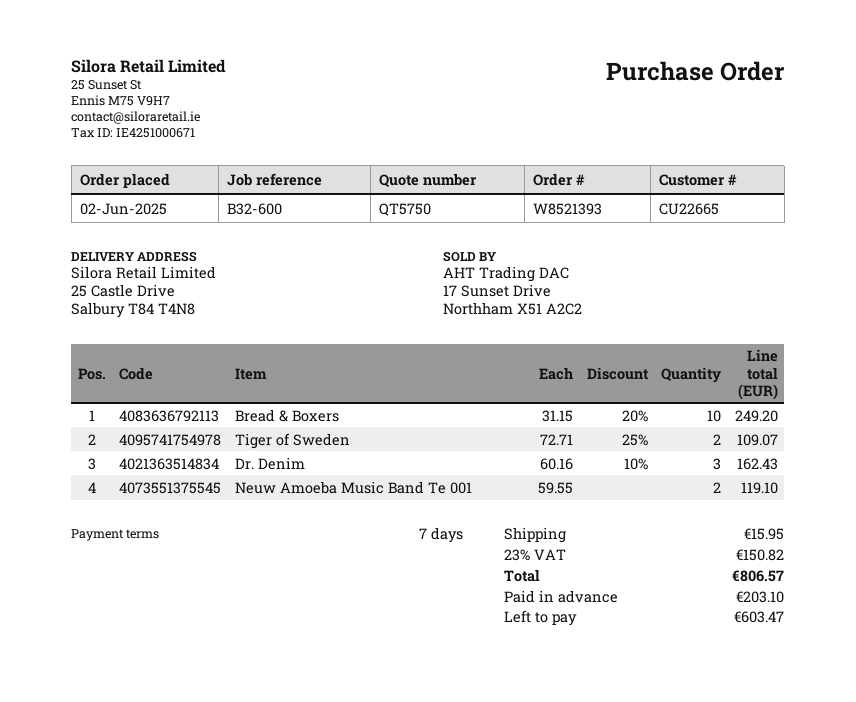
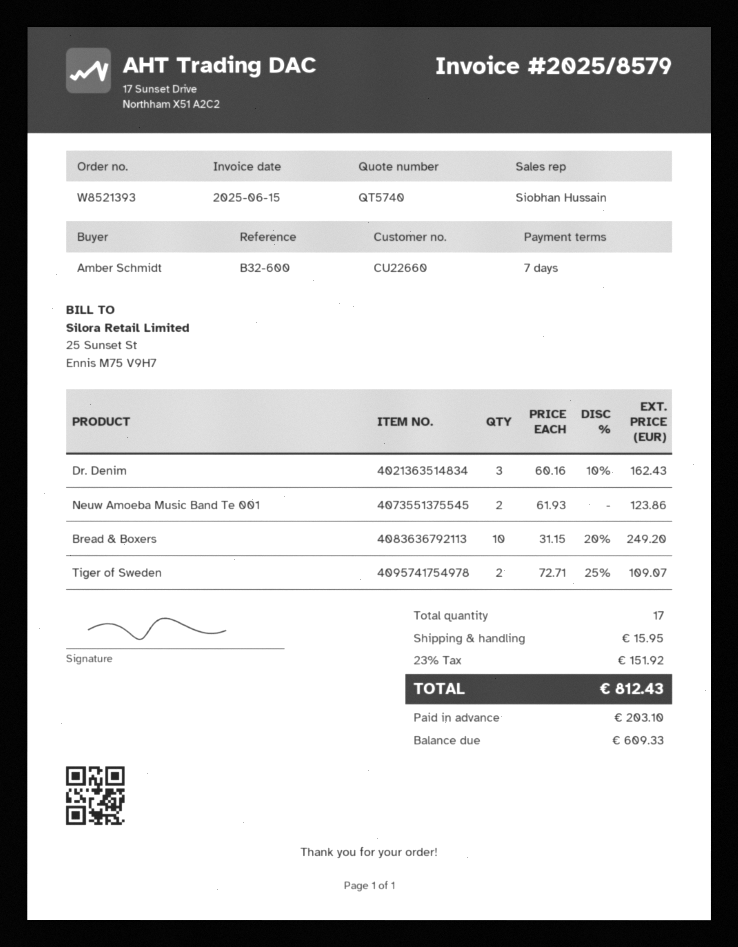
quote number: QT5750 -> QT5740
customer number: CU22665 -> CU22660
Neuw Amoeba Music Band Te 001: 2 x 59.55 = 119.10 -> 2 x 61.93 = 123.86
tax: 23% = 150.82 -> 23% = 151.92
total: 806.57 -> 812.43
balance: 603.47 -> 609.33

